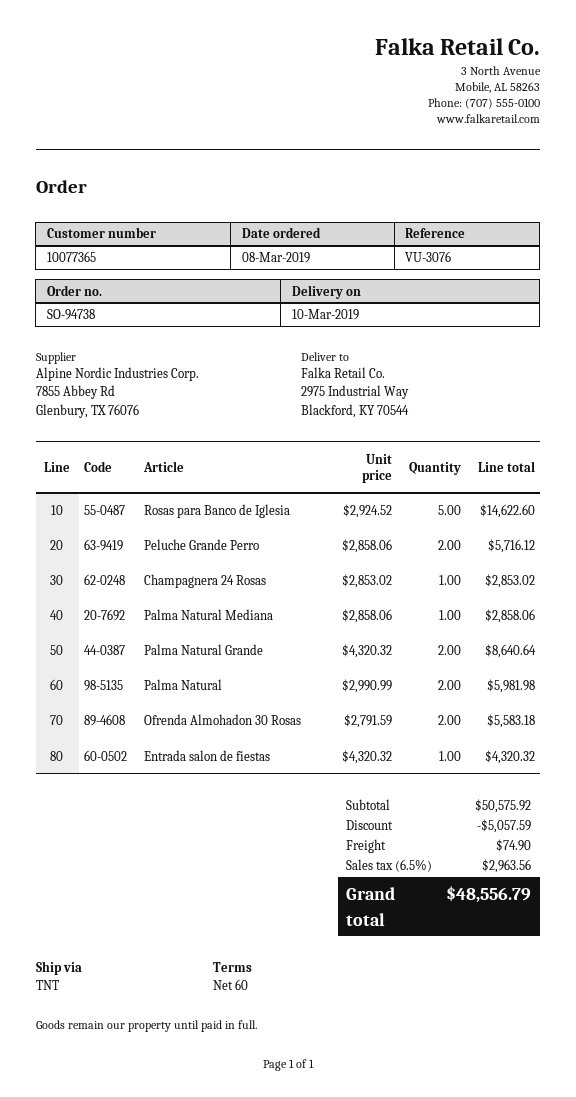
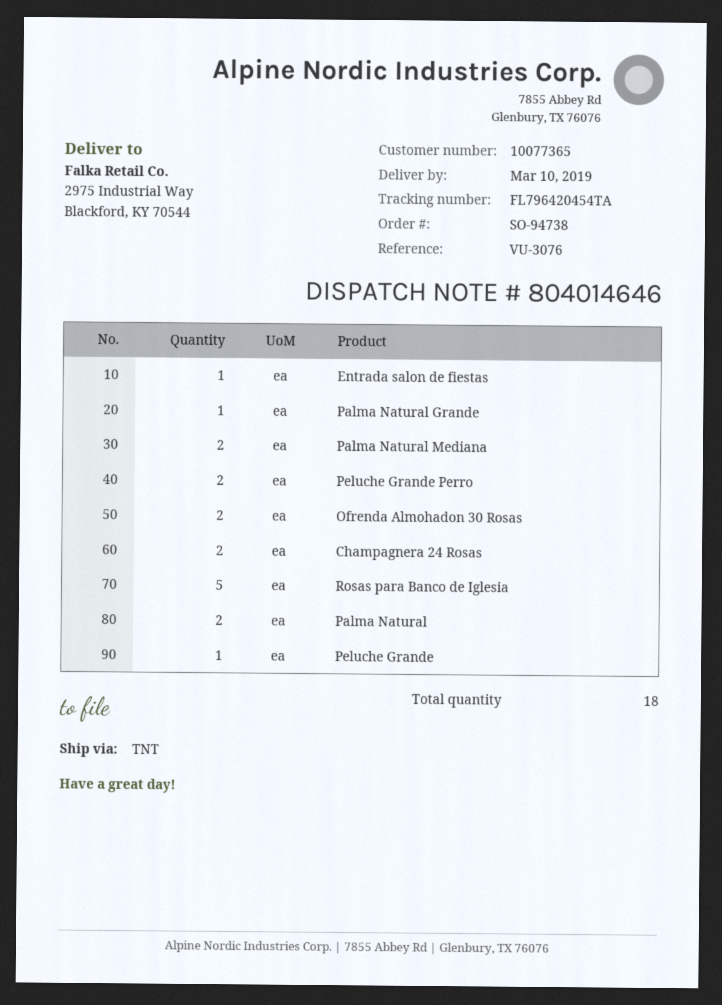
Champagnera 24 Rosas: 1 -> 2
Palma Natural Mediana: 1 -> 2
Palma Natural Grande: 2 -> 1
Peluche Grande: none -> 1

